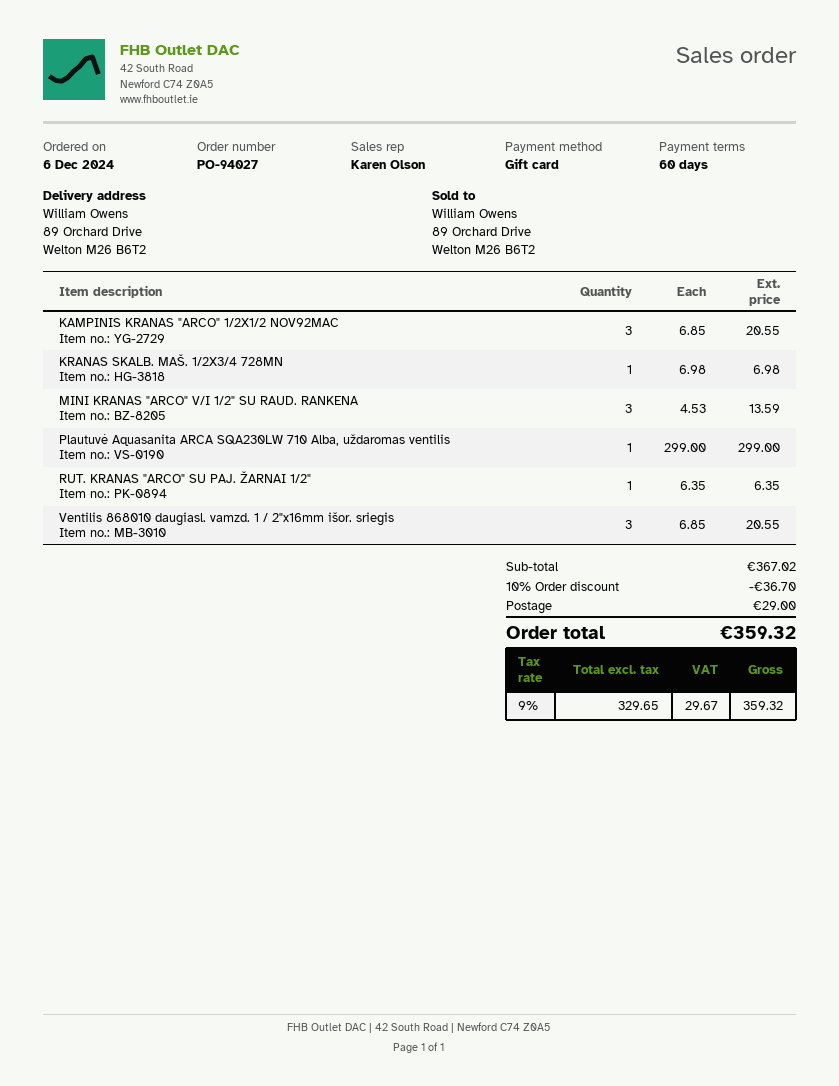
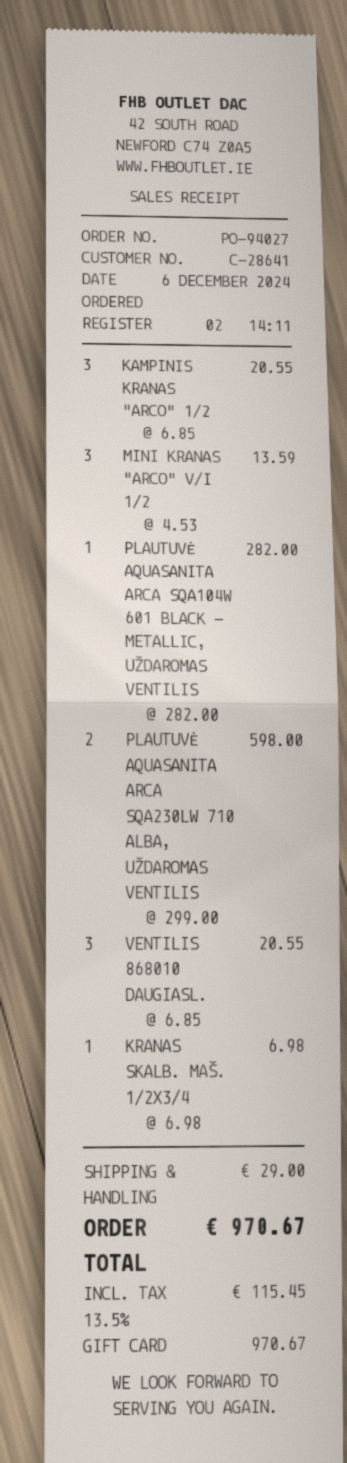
Plautuvė Aquasanita ARCA SQA230LW 710 Alba, uždaromas ventilis: 1 x 299.00 = 299.00 -> 2 x 299.00 = 598.00
RUT. KRANAS "ARCO" SU PAJ. ŽARNAI 1/2": 1 x 6.35 = 6.35 -> none
PLAUTUVĖ AQUASANITA ARCA SQA104W 601 BLACK - METALLIC, UŽDAROMAS VENTILIS: none -> 1 x 282.00 = 282.00
discount: 10% = 36.70 -> none
tax: 9% = 29.67 -> 13.5% = 115.45
total: 359.32 -> 970.67

